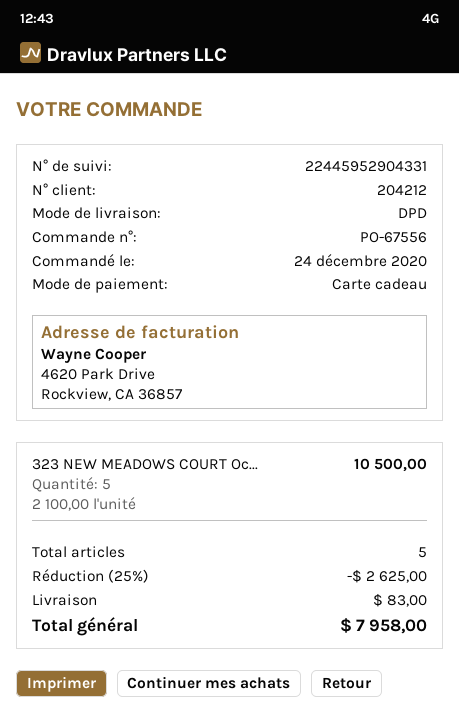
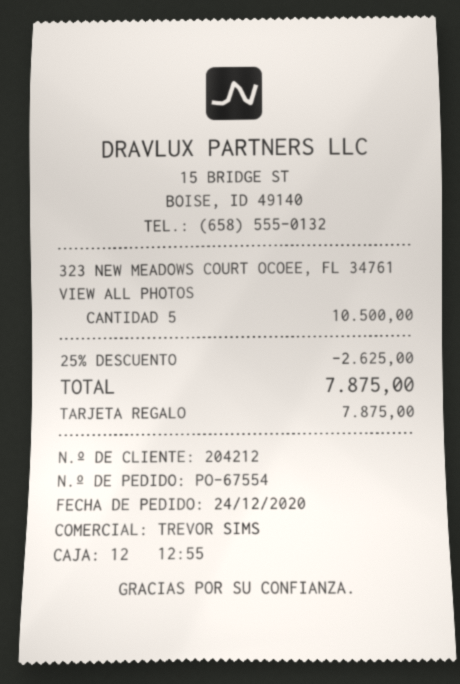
order number: PO-67556 -> PO-67554
shipping: 83.00 -> none
total: 7958.00 -> 7875.00

